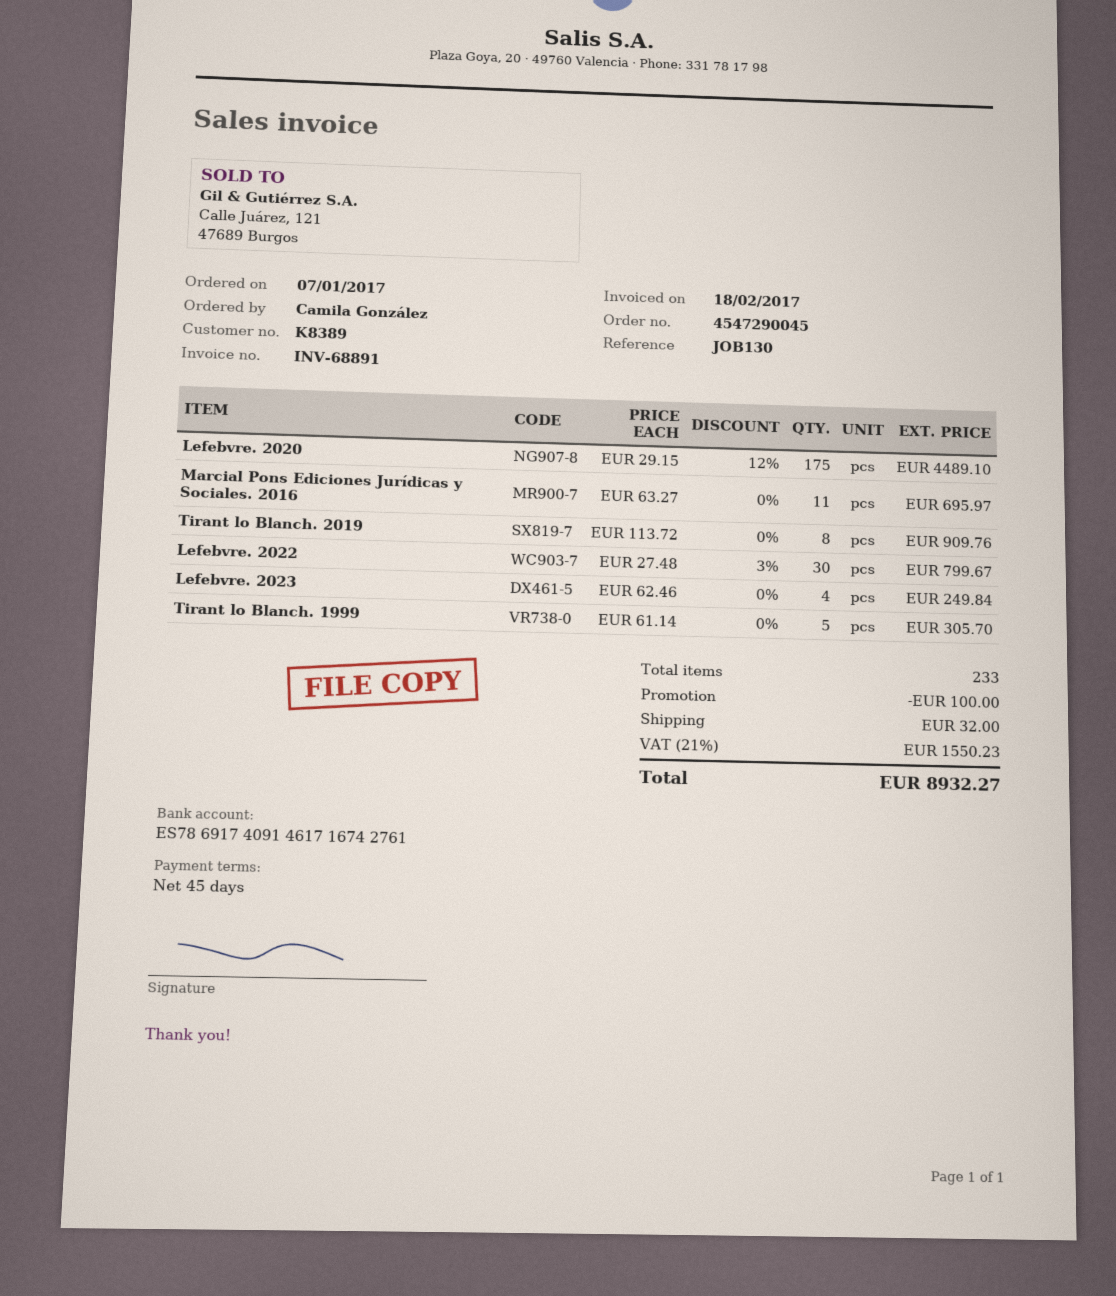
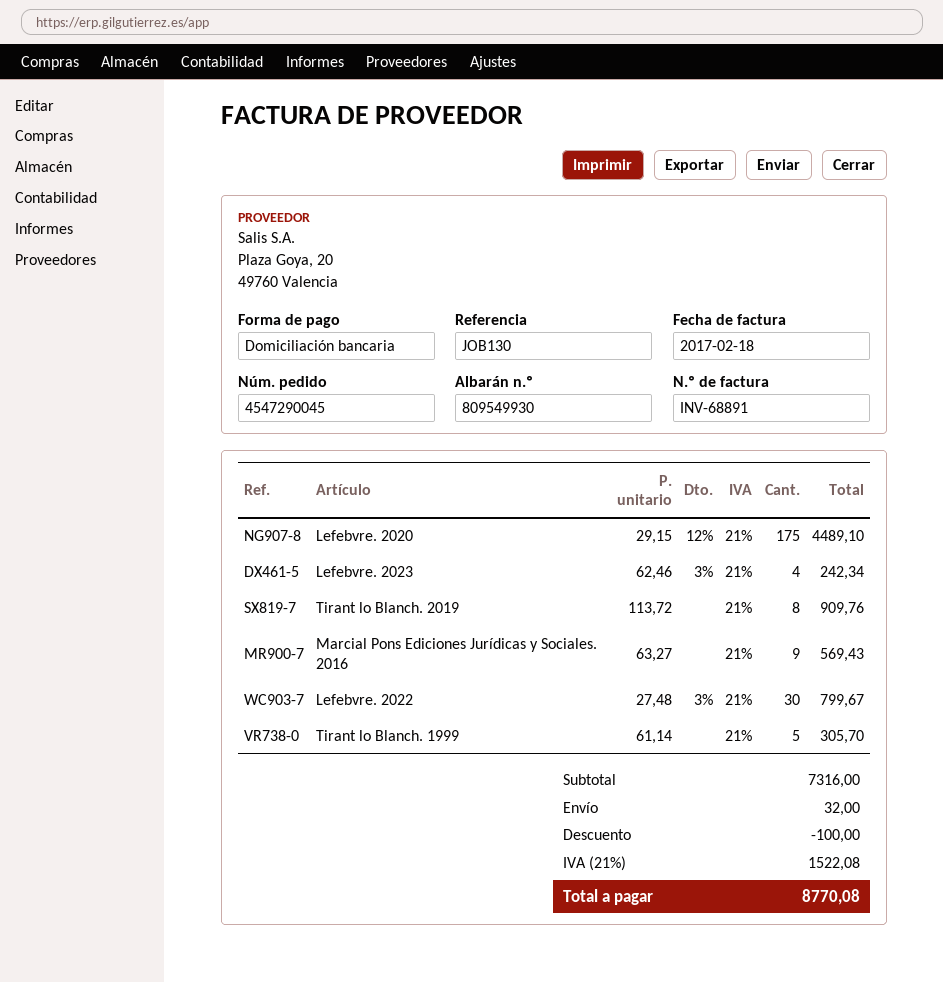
Marcial Pons Ediciones Jurídicas y Sociales. 2016: 11 x 63.27 = 695.97 -> 9 x 63.27 = 569.43
Lefebvre. 2023: 4 x 62.46 = 249.84 -> 4 x 62.46 - 3% = 242.34
tax: 21% = 1550.23 -> 21% = 1522.08
total: 8932.27 -> 8770.08

